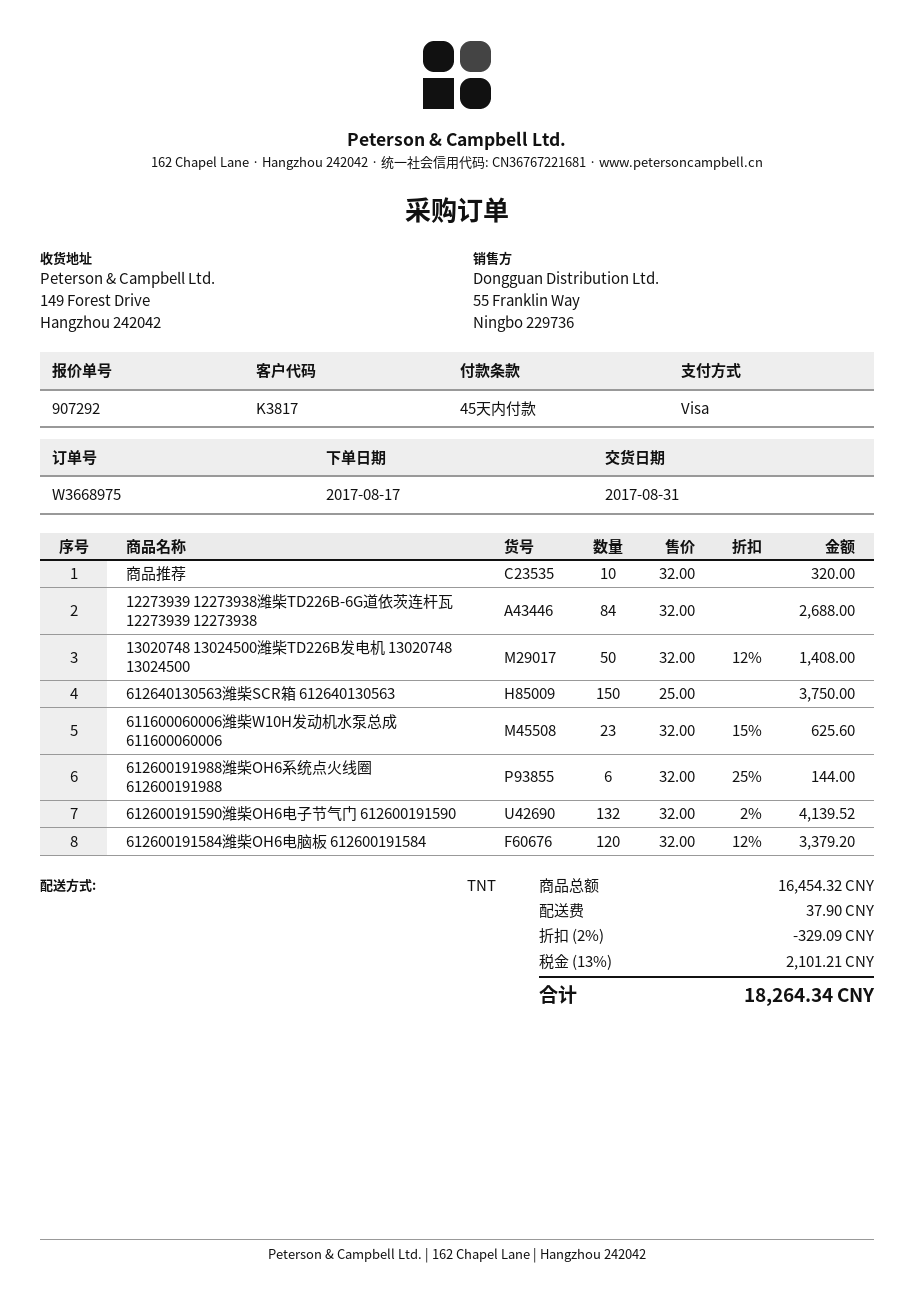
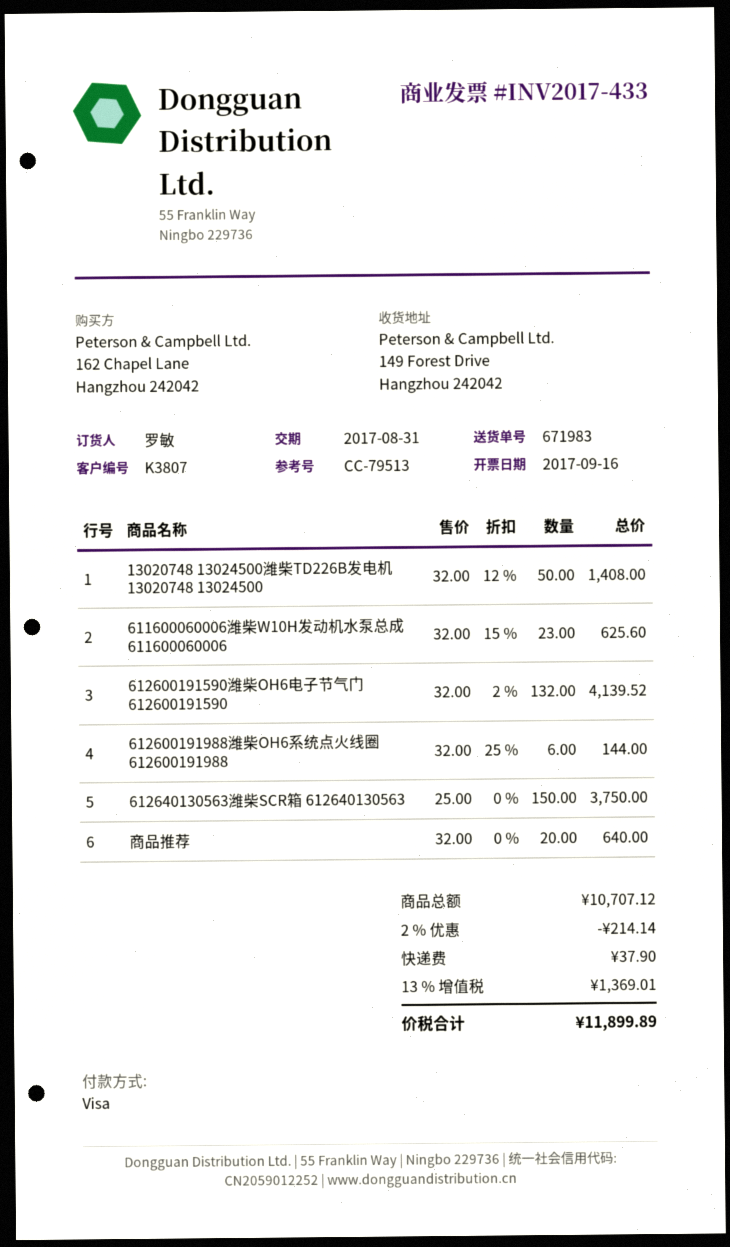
customer number: K3817 -> K3807
商品推荐: 10 x 32.00 = 320.00 -> 20 x 32.00 = 640.00
12273939 12273938潍柴TD226B-6G道依茨连杆瓦 12273939 12273938: 84 x 32.00 = 2688.00 -> none
612600191584潍柴OH6电脑板 612600191584: 120 x 32.00 - 12% = 3379.20 -> none
subtotal: 16454.32 -> 10707.12
discount: 2% = 329.09 -> 2% = 214.14
tax: 13% = 2101.21 -> 13% = 1369.01
total: 18264.34 -> 11899.89

